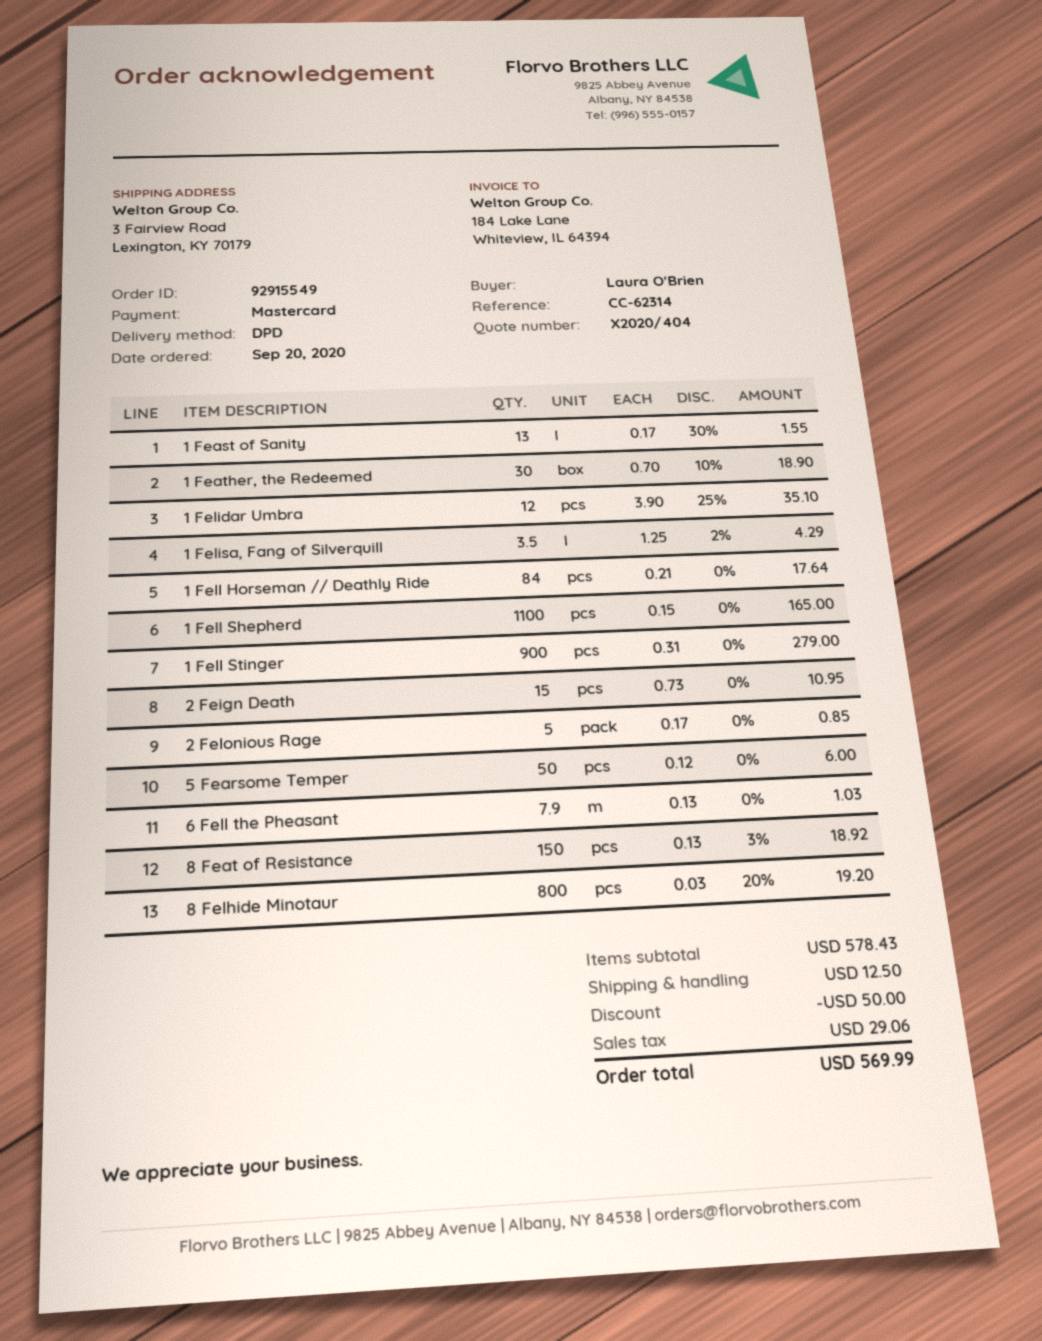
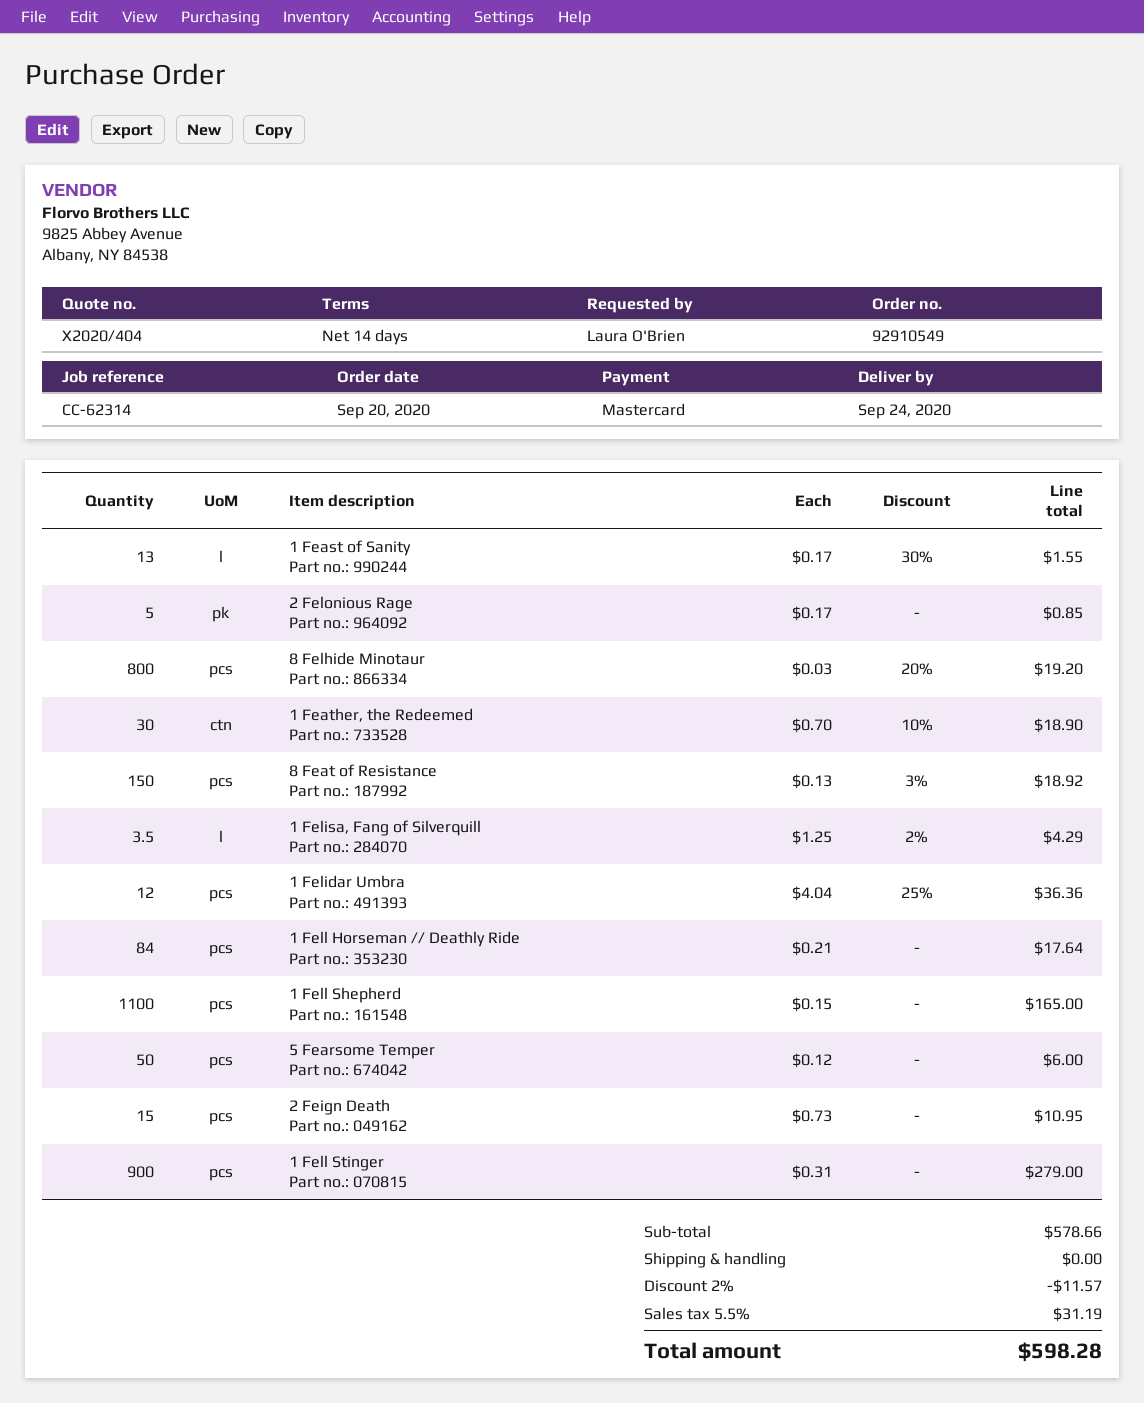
order number: 92915549 -> 92910549
1 Felidar Umbra: 12 x 3.90 - 25% = 35.10 -> 12 x 4.04 - 25% = 36.36
6 Fell the Pheasant: 7.9 x 0.13 = 1.03 -> none
subtotal: 578.43 -> 578.66
discount: 50.00 -> 11.57
shipping: 12.50 -> 0.00
tax: 29.06 -> 31.19
total: 569.99 -> 598.28

